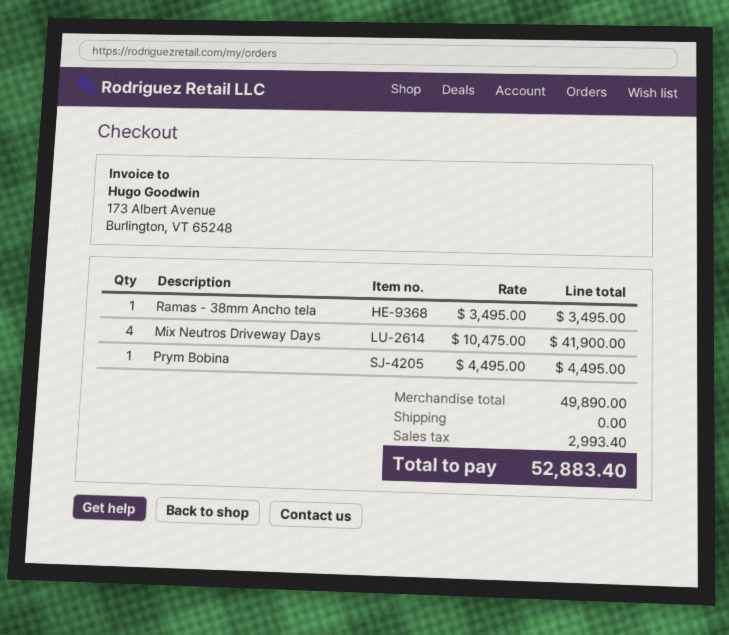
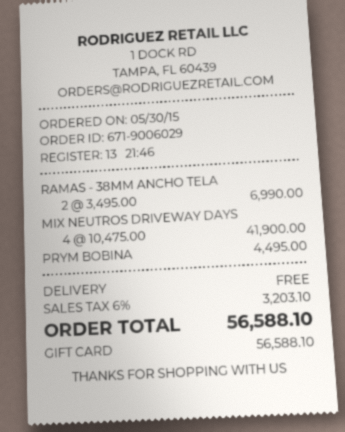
Ramas - 38mm Ancho tela: 1 x 3495.00 = 3495.00 -> 2 x 3495.00 = 6990.00
tax: 2993.40 -> 3203.10
total: 52883.40 -> 56588.10

